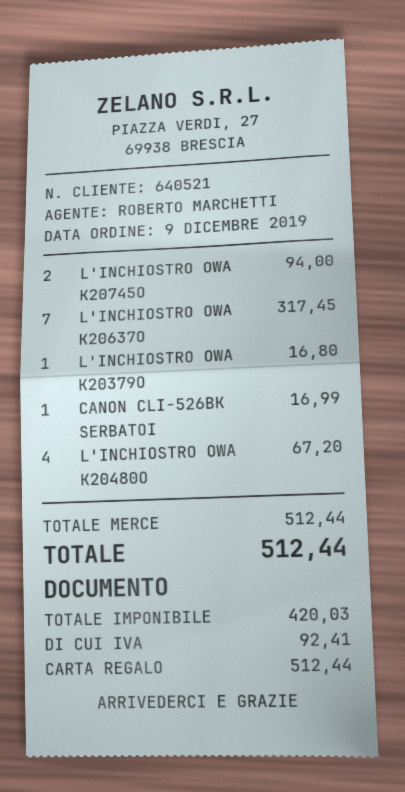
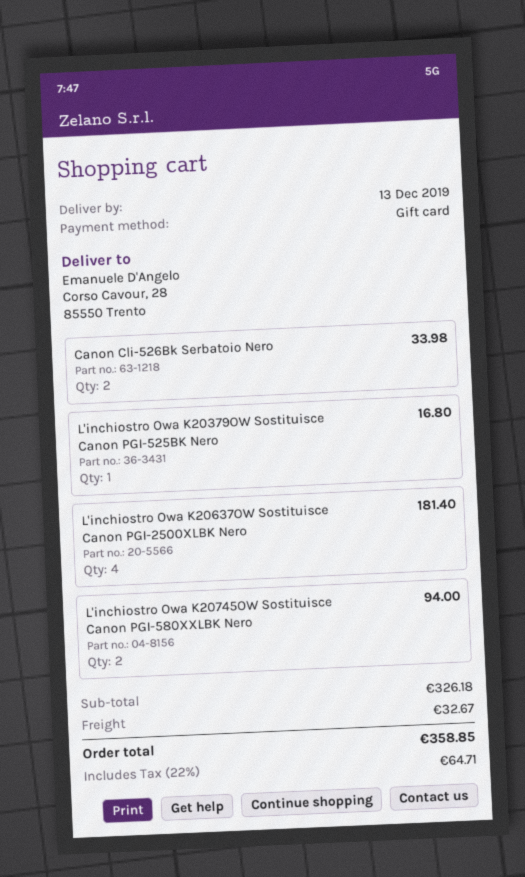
L'INCHIOSTRO OWA K20637O: 7 for 317.45 -> 4 for 181.40
CANON CLI-526BK SERBATOI: 1 for 16.99 -> 2 for 33.98
L'INCHIOSTRO OWA K20480O: 4 for 67.20 -> none
subtotal: 512.44 -> 326.18
shipping: none -> 32.67
tax: 92.41 -> 64.71
total: 512.44 -> 358.85

